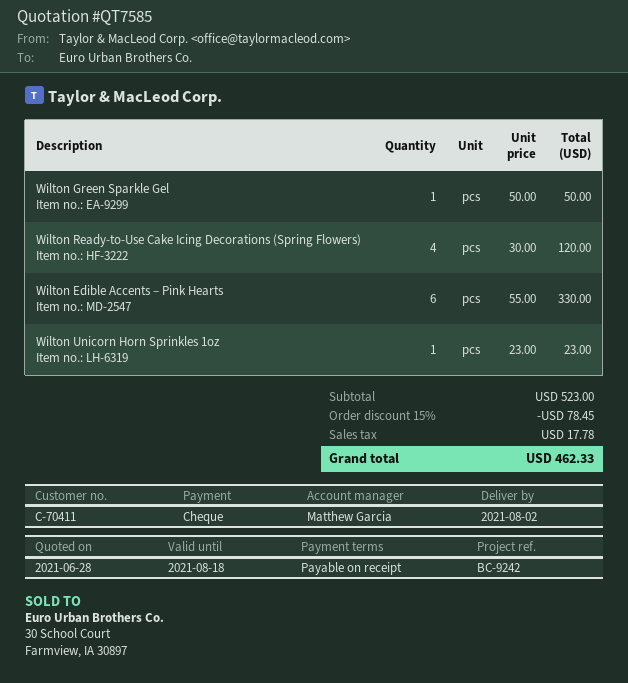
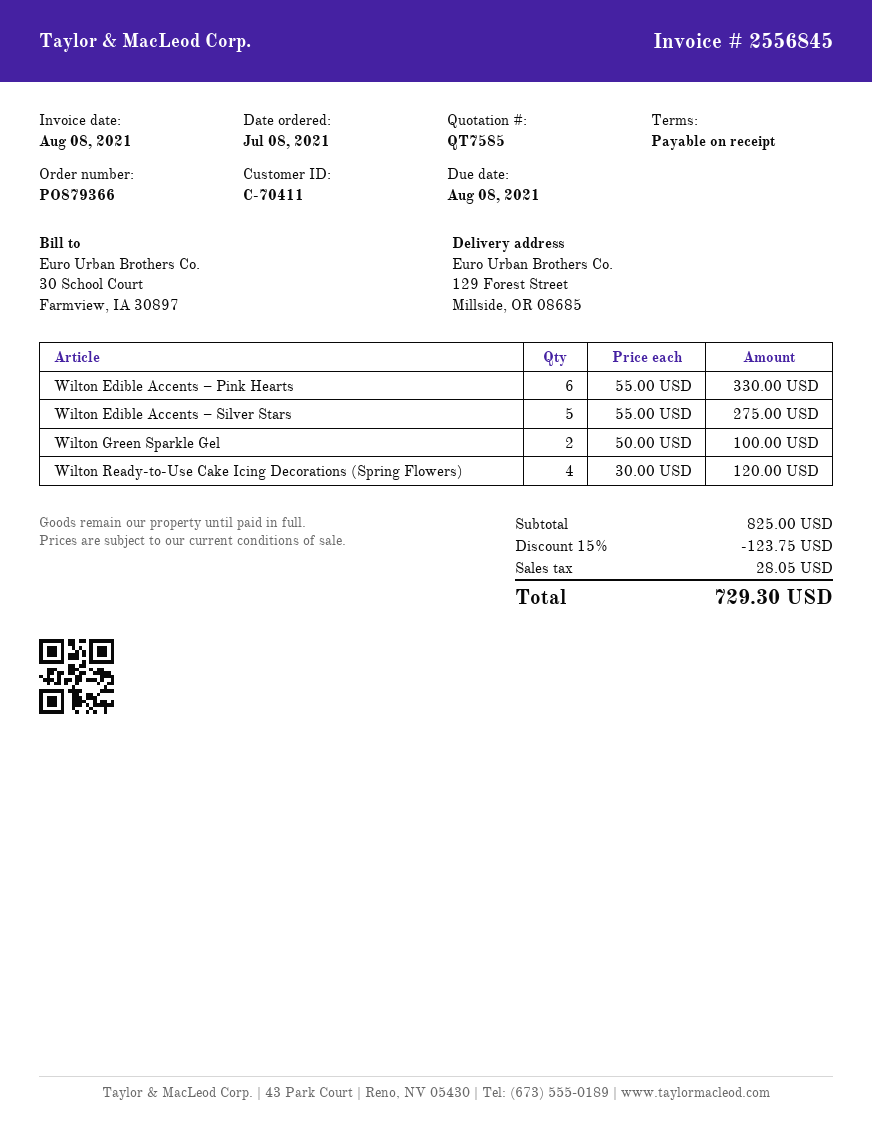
Wilton Green Sparkle Gel: 1 x 50.00 = 50.00 -> 2 x 50.00 = 100.00
Wilton Unicorn Horn Sprinkles 1oz: 1 x 23.00 = 23.00 -> none
Wilton Edible Accents – Silver Stars: none -> 5 x 55.00 = 275.00
subtotal: 523.00 -> 825.00
discount: 15% = 78.45 -> 15% = 123.75
tax: 17.78 -> 28.05
total: 462.33 -> 729.30

